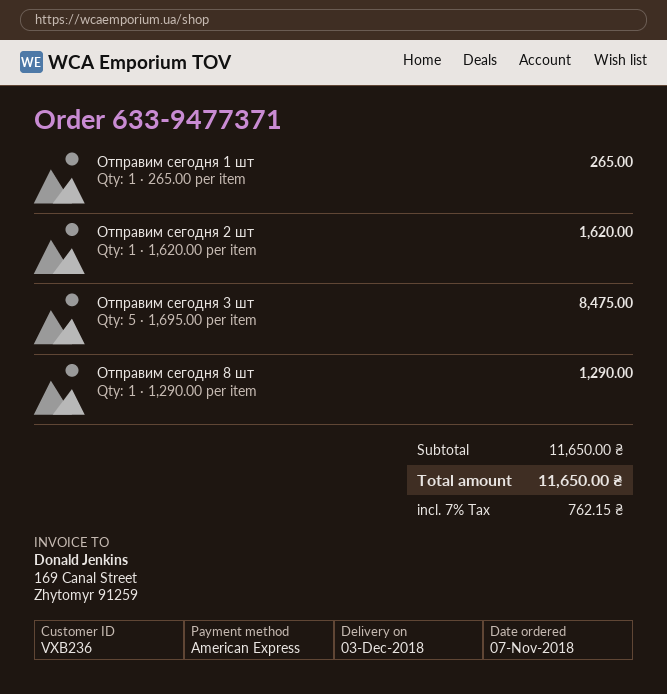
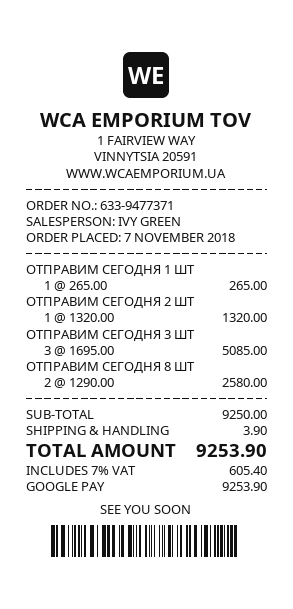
payment method: American Express -> Google Pay
Отправим сегодня 2 шт: 1 x 1620.00 = 1620.00 -> 1 x 1320.00 = 1320.00
Отправим сегодня 3 шт: 5 x 1695.00 = 8475.00 -> 3 x 1695.00 = 5085.00
Отправим сегодня 8 шт: 1 x 1290.00 = 1290.00 -> 2 x 1290.00 = 2580.00
subtotal: 11650.00 -> 9250.00
shipping: none -> 3.90
tax: 7% = 762.15 -> 7% = 605.40
total: 11650.00 -> 9253.90

